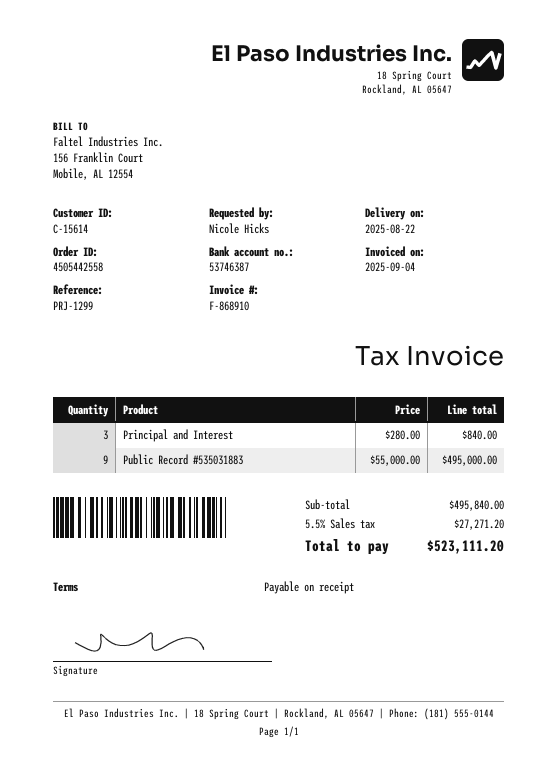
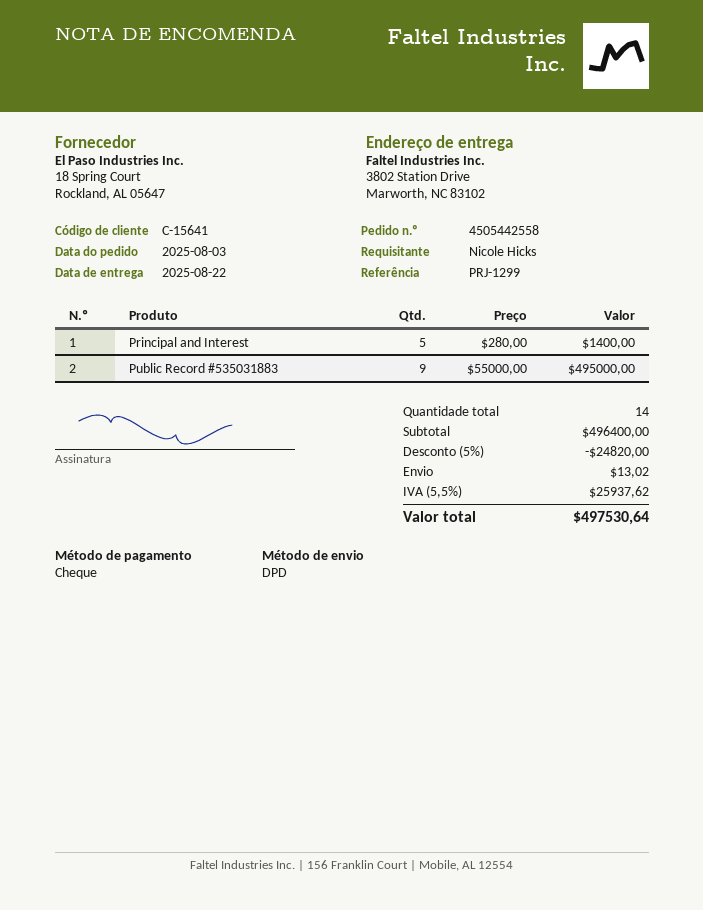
customer number: C-15614 -> C-15641
Principal and Interest: 3 x 280.00 = 840.00 -> 5 x 280.00 = 1400.00
subtotal: 495840.00 -> 496400.00
discount: none -> 5% = 24820.00
shipping: none -> 13.02
tax: 5.5% = 27271.20 -> 5.5% = 25937.62
total: 523111.20 -> 497530.64

